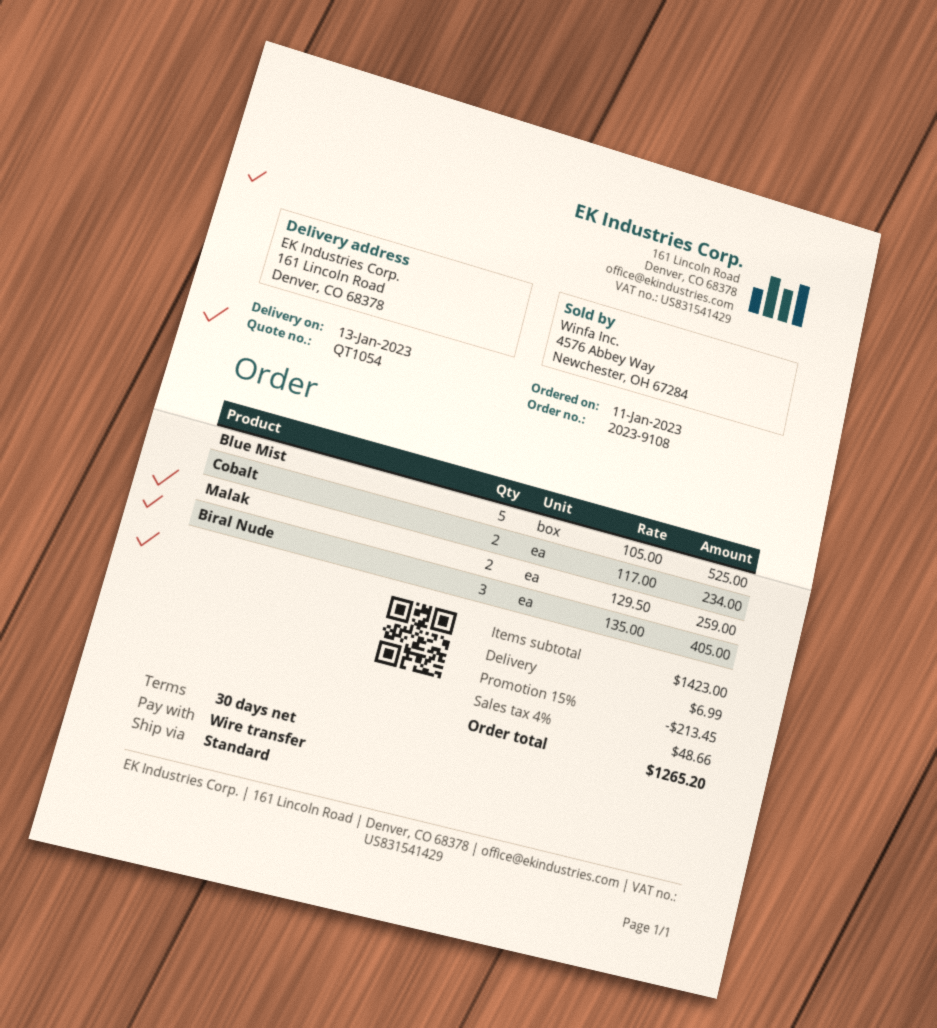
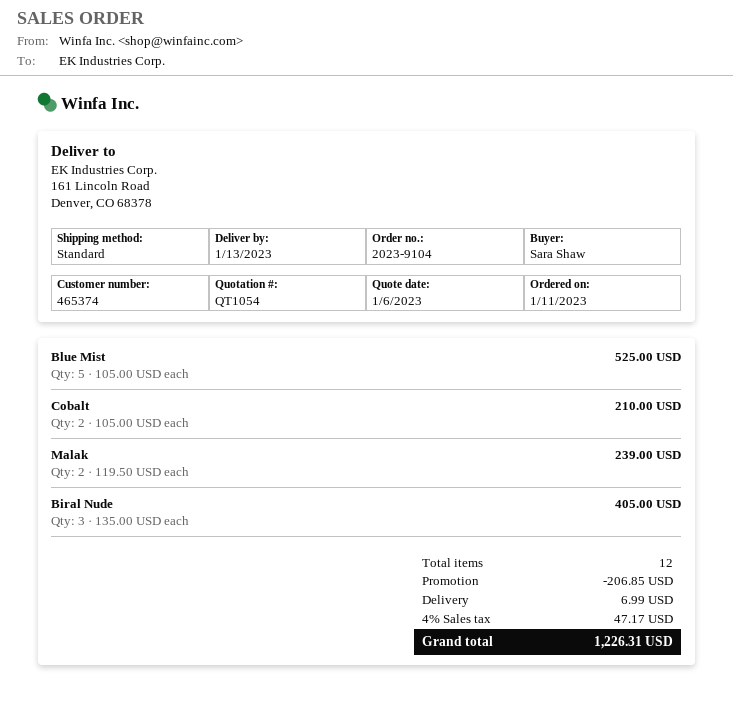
order number: 2023-9108 -> 2023-9104
Cobalt: 2 x 117.00 = 234.00 -> 2 x 105.00 = 210.00
Malak: 2 x 129.50 = 259.00 -> 2 x 119.50 = 239.00
discount: 213.45 -> 206.85
tax: 4% = 48.66 -> 4% = 47.17
total: 1265.20 -> 1226.31

